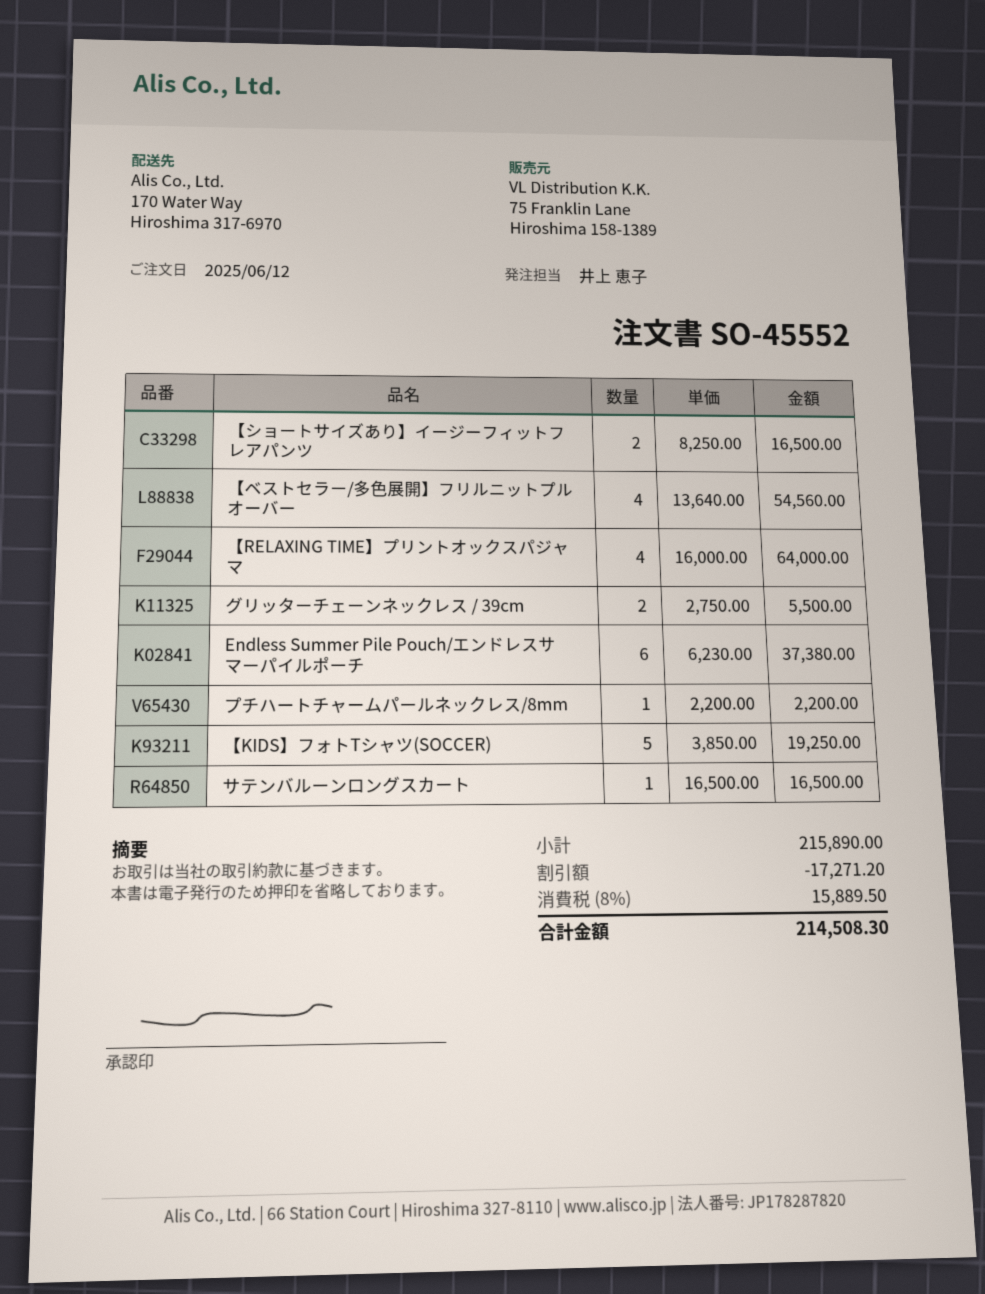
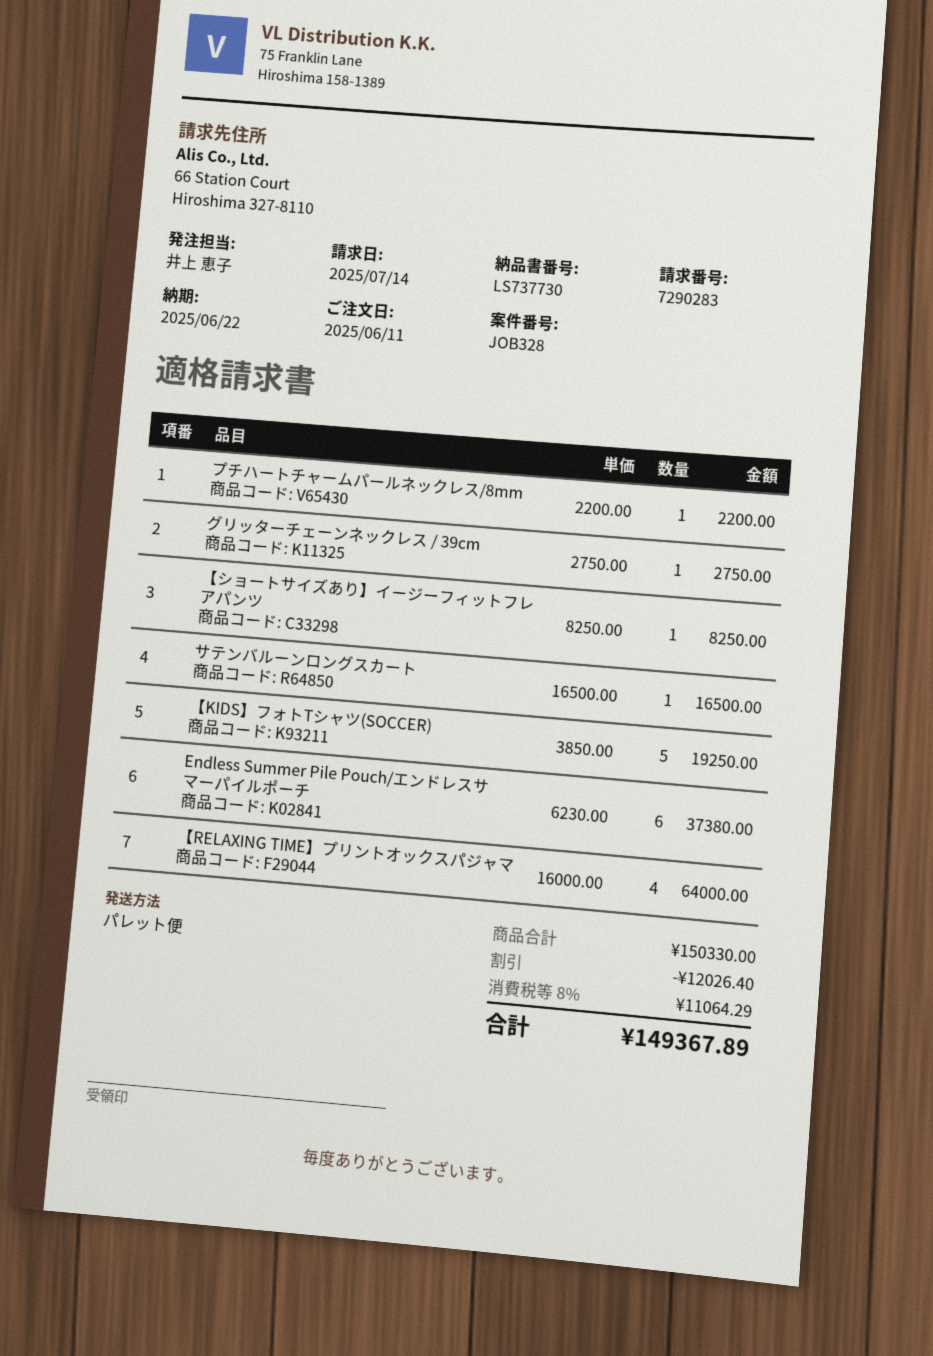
order date: 2025-06-12 -> 2025-06-11
【ショートサイズあり】イージーフィットフレアパンツ: 2 x 8250.00 = 16500.00 -> 1 x 8250.00 = 8250.00
【ベストセラー/多色展開】フリルニットプルオーバー: 4 x 13640.00 = 54560.00 -> none
グリッターチェーンネックレス / 39cm: 2 x 2750.00 = 5500.00 -> 1 x 2750.00 = 2750.00
subtotal: 215890.00 -> 150330.00
discount: 17271.20 -> 12026.40
tax: 8% = 15889.50 -> 8% = 11064.29
total: 214508.30 -> 149367.89

